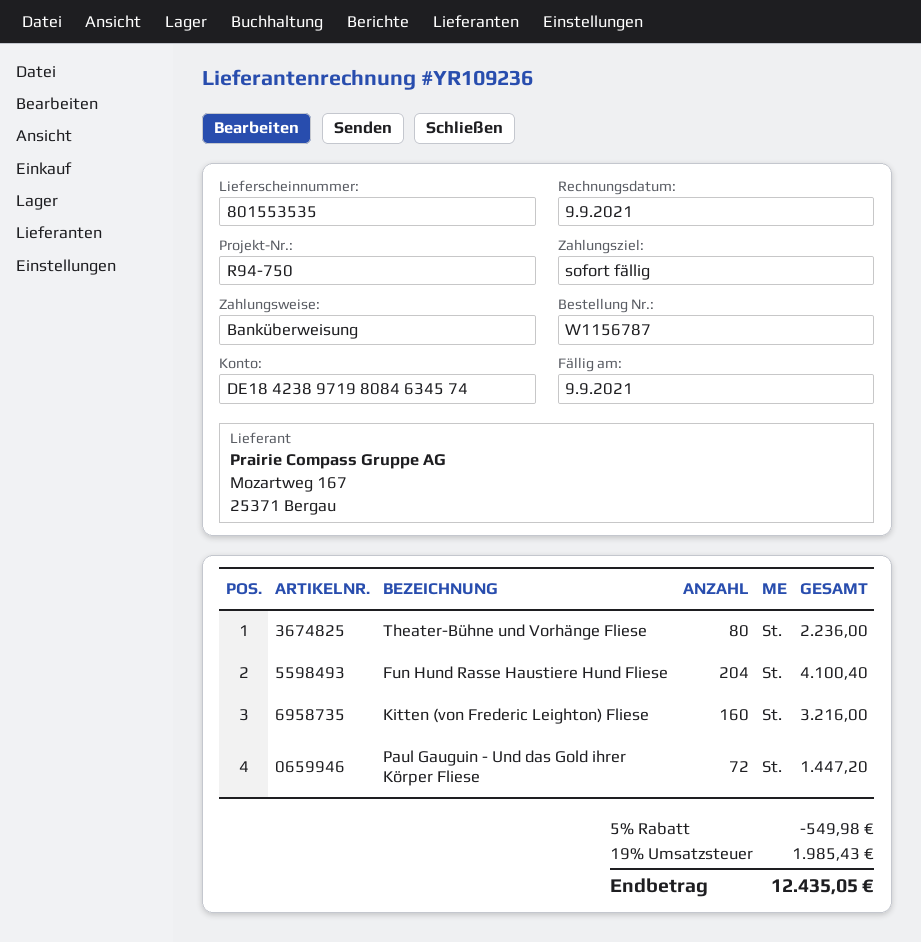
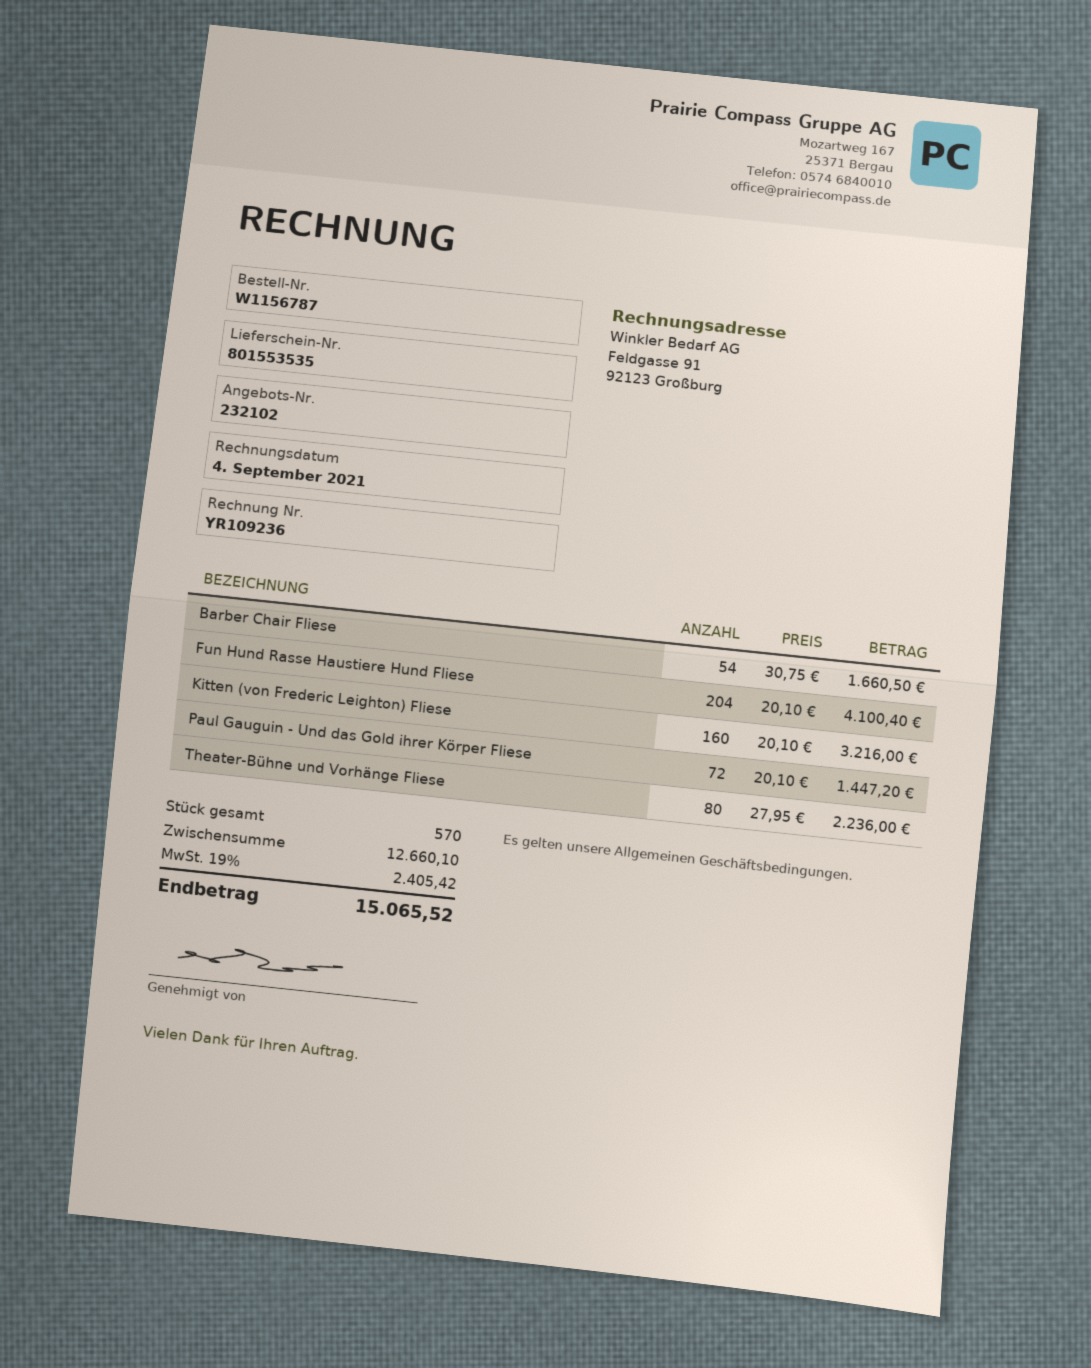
invoice date: 2021-09-09 -> 2021-09-04
Barber Chair Fliese: none -> 54 for 1660.50
discount: 5% = 549.98 -> none
tax: 19% = 1985.43 -> 19% = 2405.42
total: 12435.05 -> 15065.52

